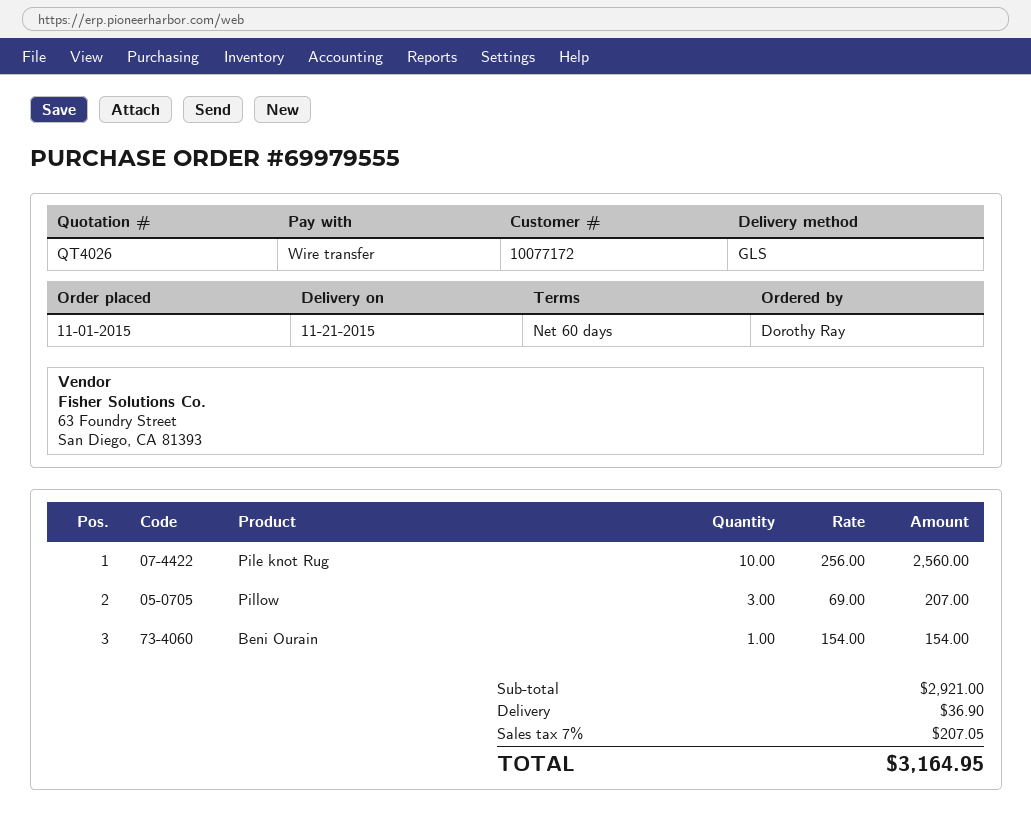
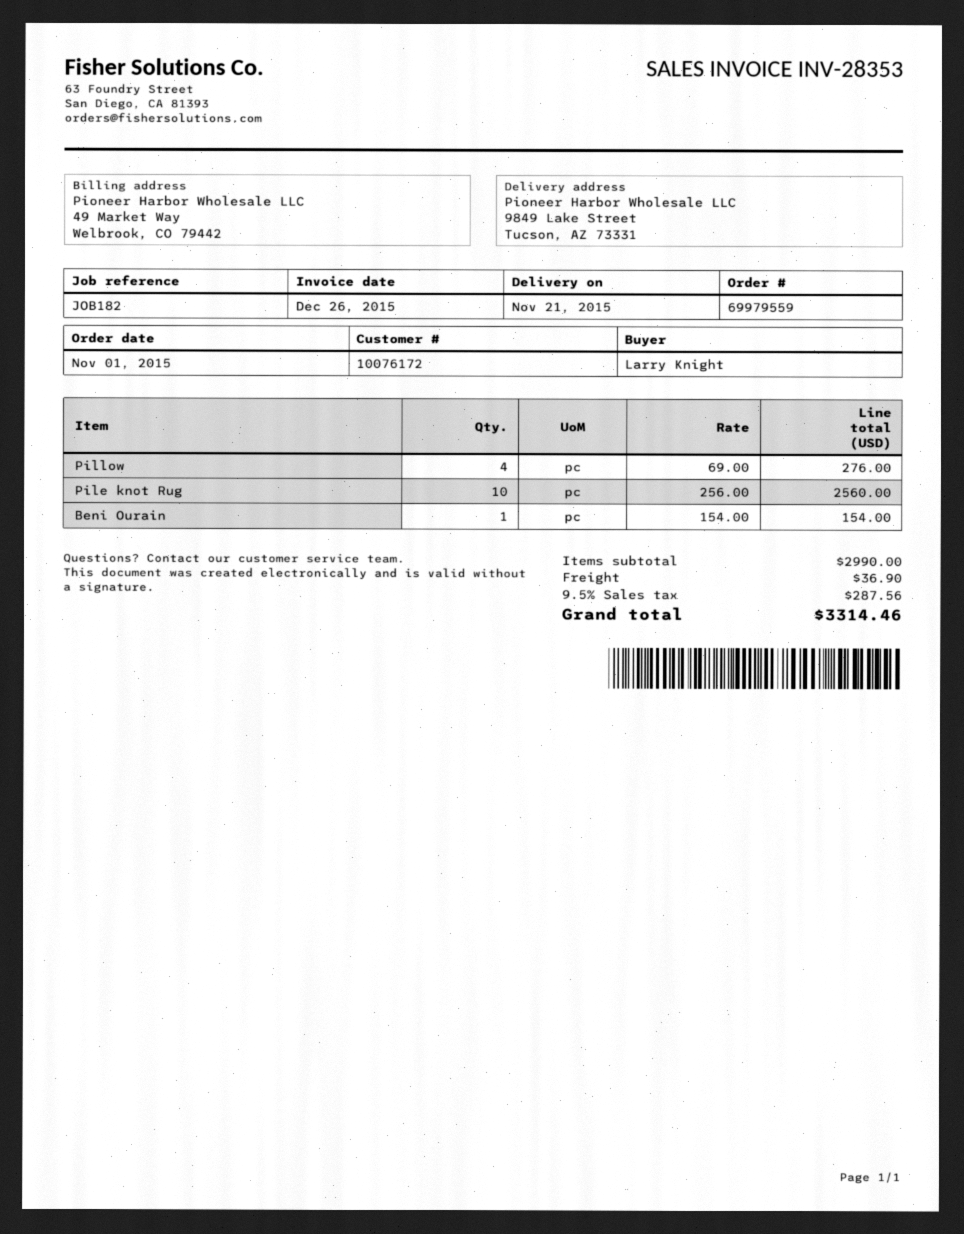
order number: 69979555 -> 69979559
customer number: 10077172 -> 10076172
ordered by: Dorothy Ray -> Larry Knight
Pillow: 3 x 69.00 = 207.00 -> 4 x 69.00 = 276.00
subtotal: 2921.00 -> 2990.00
tax: 7% = 207.05 -> 9.5% = 287.56
total: 3164.95 -> 3314.46

